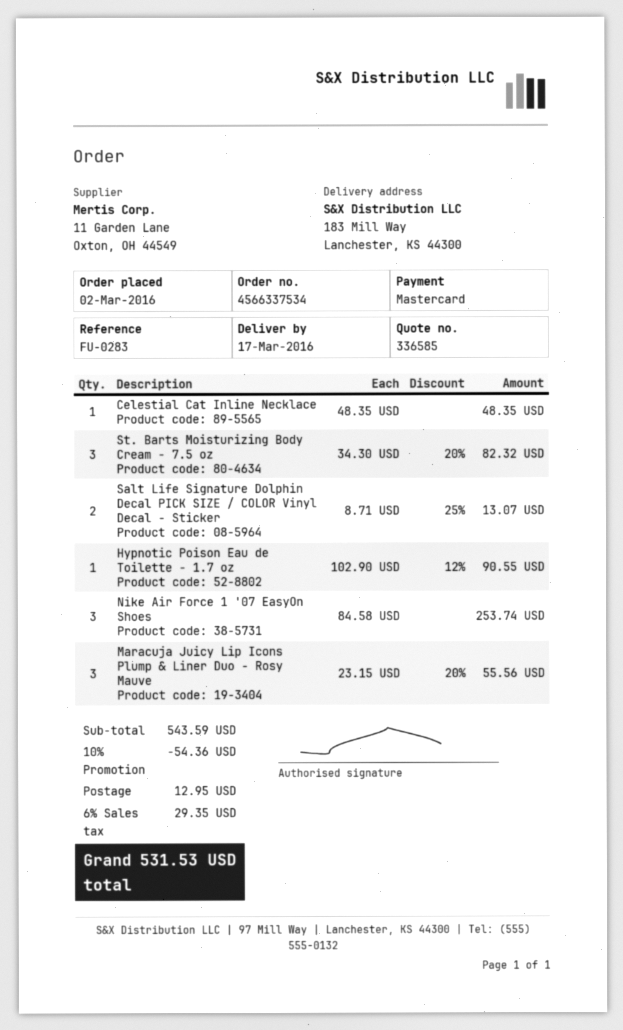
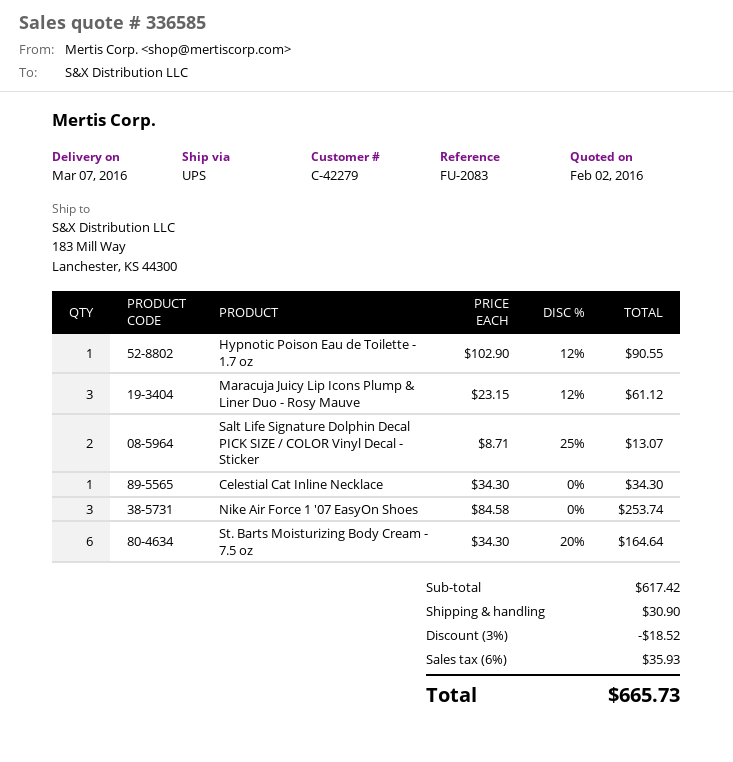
delivery date: 2016-03-17 -> 2016-03-07
reference: FU-0283 -> FU-2083
Celestial Cat Inline Necklace: 1 x 48.35 = 48.35 -> 1 x 34.30 = 34.30
St. Barts Moisturizing Body Cream - 7.5 oz: 3 x 34.30 - 20% = 82.32 -> 6 x 34.30 - 20% = 164.64
Maracuja Juicy Lip Icons Plump & Liner Duo - Rosy Mauve: 3 x 23.15 - 20% = 55.56 -> 3 x 23.15 - 12% = 61.12
subtotal: 543.59 -> 617.42
discount: 10% = 54.36 -> 3% = 18.52
shipping: 12.95 -> 30.90
tax: 6% = 29.35 -> 6% = 35.93
total: 531.53 -> 665.73

